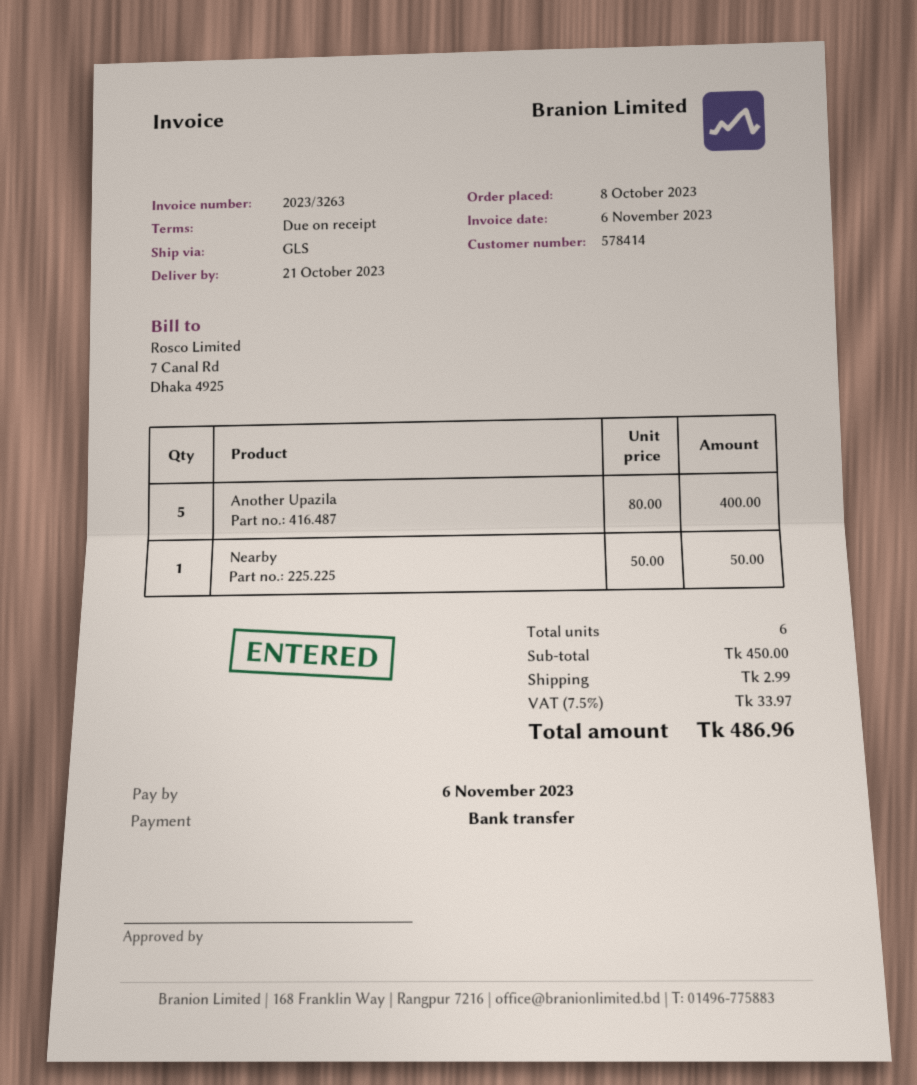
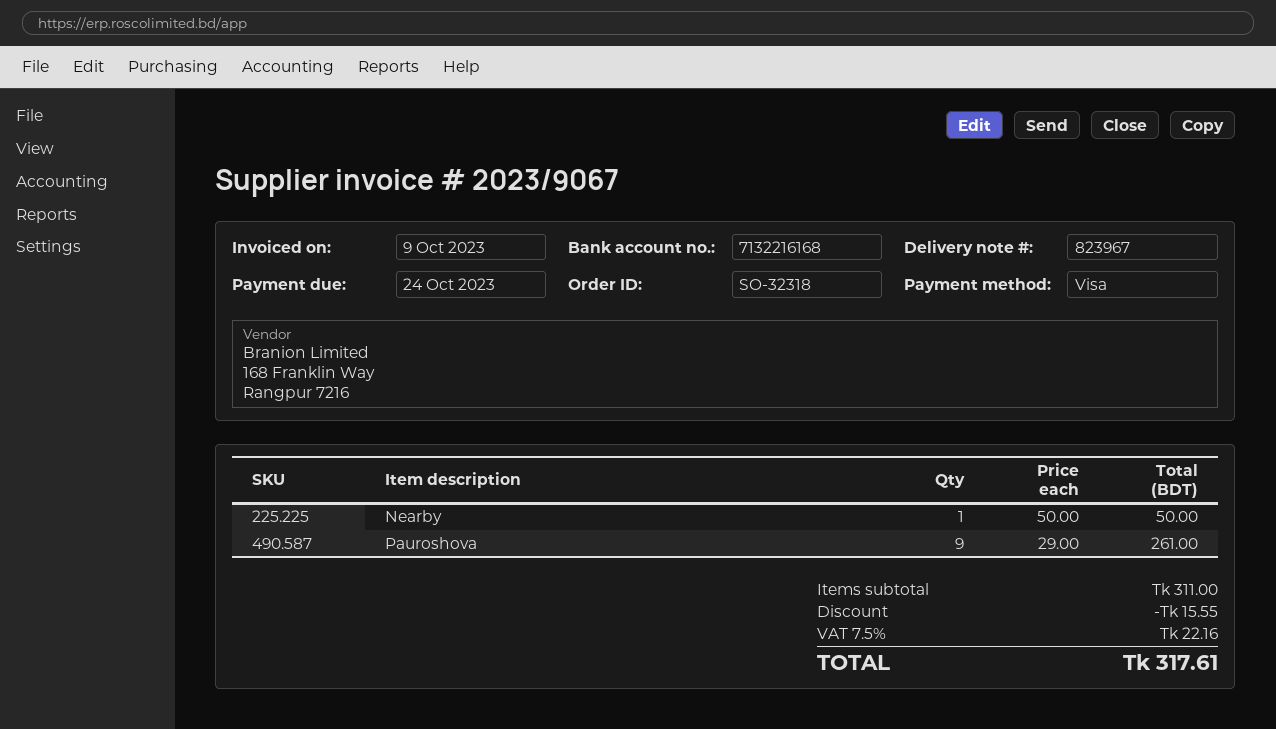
invoice number: 2023/3263 -> 2023/9067
invoice date: 2023-11-06 -> 2023-10-09
due date: 2023-11-06 -> 2023-10-24
payment method: bank transfer -> Visa
Another Upazila: 5 x 80.00 = 400.00 -> none
Pauroshova: none -> 9 x 29.00 = 261.00
subtotal: 450.00 -> 311.00
discount: none -> 15.55
shipping: 2.99 -> none
tax: 7.5% = 33.97 -> 7.5% = 22.16
total: 486.96 -> 317.61

